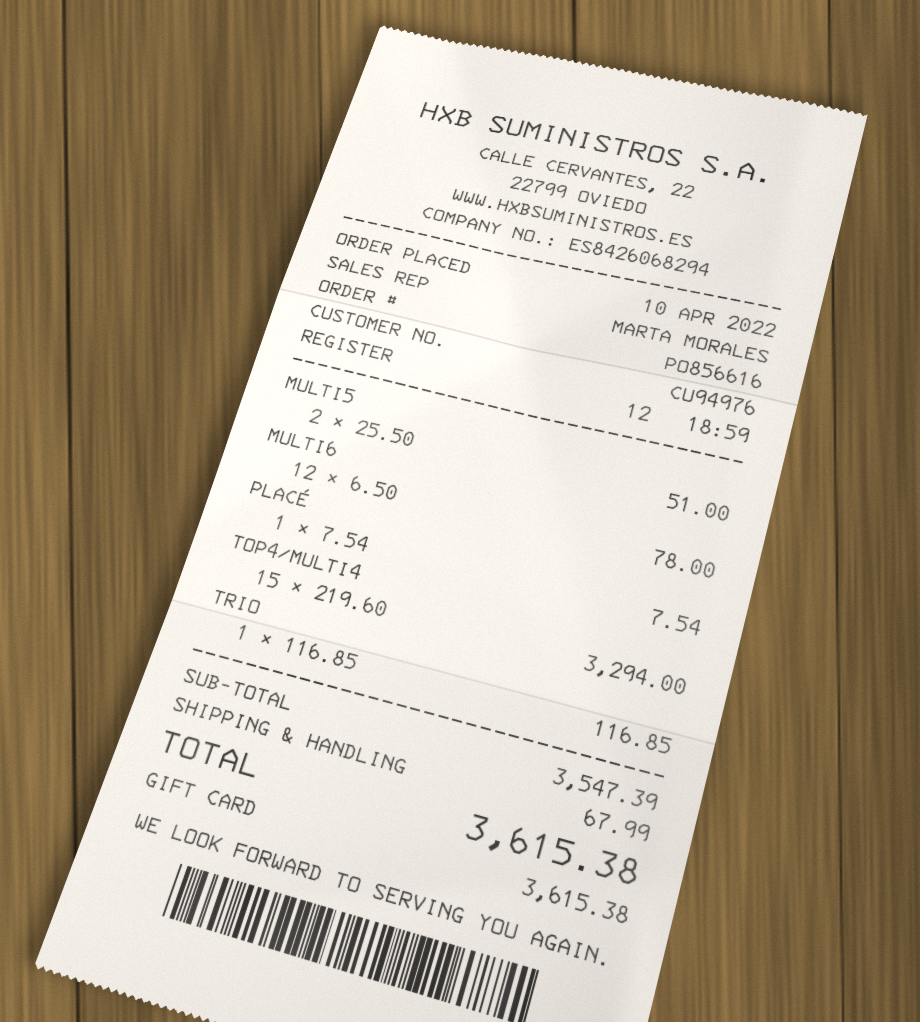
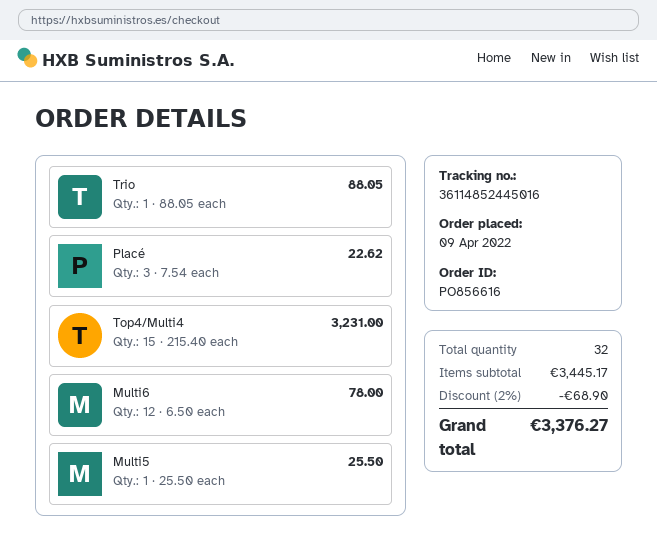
order date: 2022-04-10 -> 2022-04-09
MULTI5: 2 x 25.50 = 51.00 -> 1 x 25.50 = 25.50
PLACÉ: 1 x 7.54 = 7.54 -> 3 x 7.54 = 22.62
TOP4/MULTI4: 15 x 219.60 = 3294.00 -> 15 x 215.40 = 3231.00
TRIO: 1 x 116.85 = 116.85 -> 1 x 88.05 = 88.05
subtotal: 3547.39 -> 3445.17
discount: none -> 2% = 68.90
shipping: 67.99 -> none
total: 3615.38 -> 3376.27

